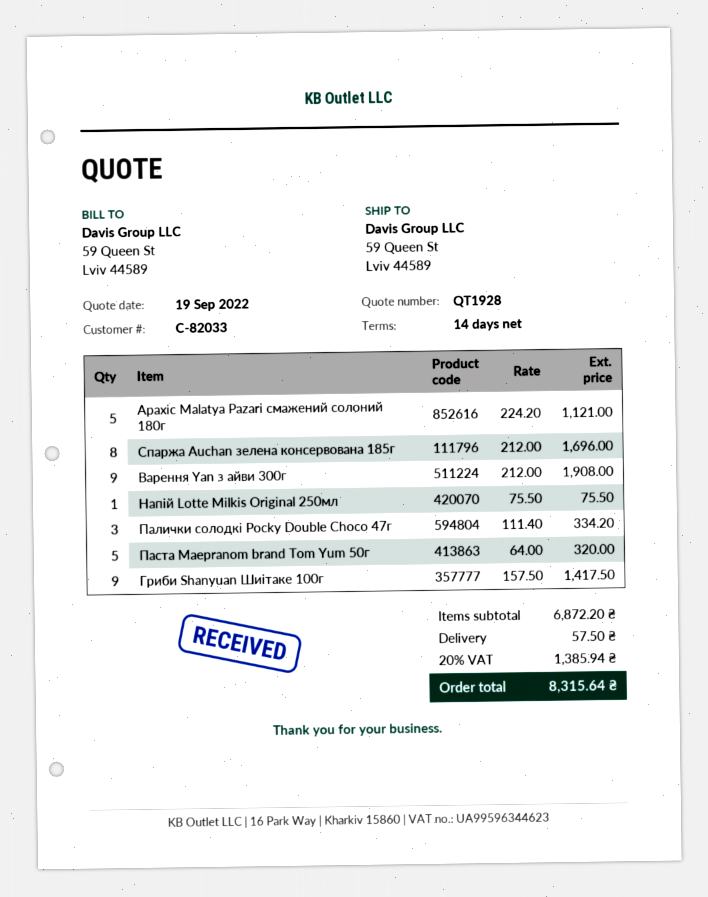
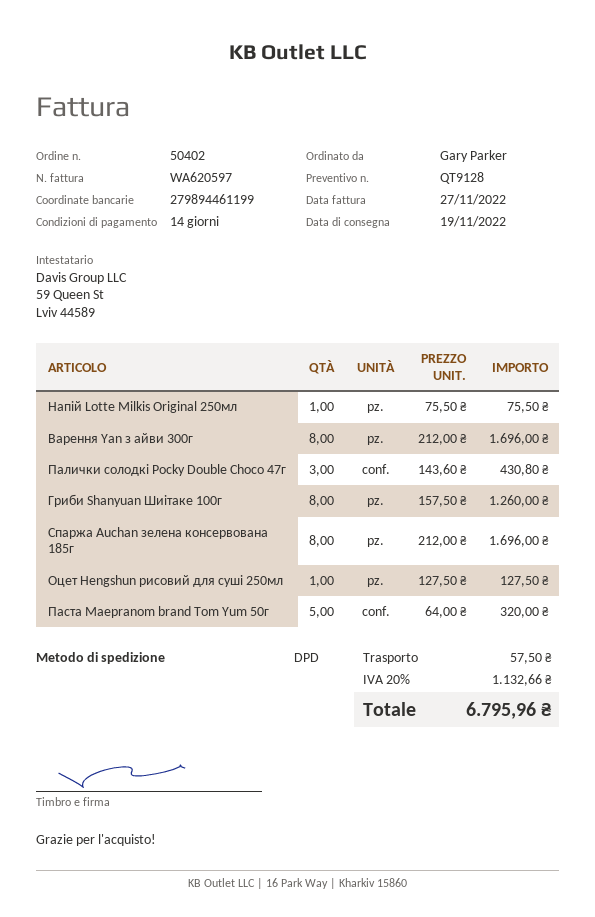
quote number: QT1928 -> QT9128
Арахіс Malatya Pazari смажений солоний 180г: 5 x 224.20 = 1121.00 -> none
Варення Yan з айви 300г: 9 x 212.00 = 1908.00 -> 8 x 212.00 = 1696.00
Палички солодкі Pocky Double Choco 47г: 3 x 111.40 = 334.20 -> 3 x 143.60 = 430.80
Гриби Shanyuan Шиітаке 100г: 9 x 157.50 = 1417.50 -> 8 x 157.50 = 1260.00
Оцет Hengshun рисовий для суші 250мл: none -> 1 x 127.50 = 127.50
tax: 20% = 1385.94 -> 20% = 1132.66
total: 8315.64 -> 6795.96

